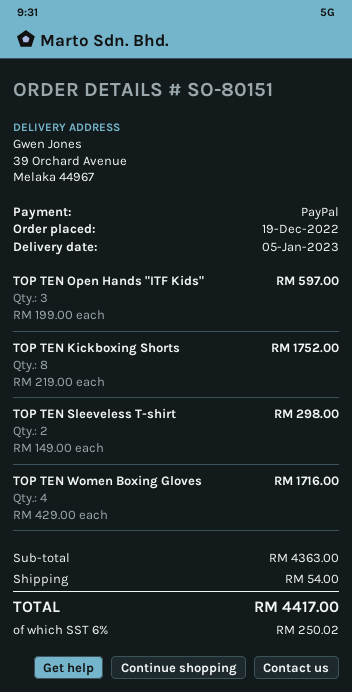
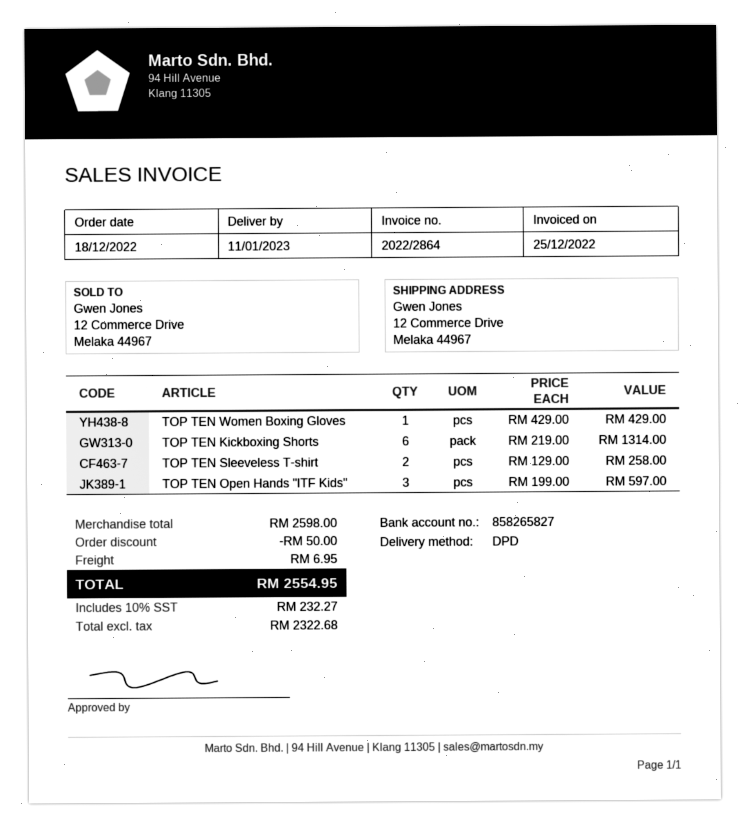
order date: 2022-12-19 -> 2022-12-18
delivery date: 2023-01-05 -> 2023-01-11
ship to: 39 Orchard Avenue, Melaka 44967 -> 12 Commerce Drive, Melaka 44967
TOP TEN Kickboxing Shorts: 8 x 219.00 = 1752.00 -> 6 x 219.00 = 1314.00
TOP TEN Sleeveless T-shirt: 2 x 149.00 = 298.00 -> 2 x 129.00 = 258.00
TOP TEN Women Boxing Gloves: 4 x 429.00 = 1716.00 -> 1 x 429.00 = 429.00
subtotal: 4363.00 -> 2598.00
discount: none -> 50.00
shipping: 54.00 -> 6.95
tax: 6% = 250.02 -> 10% = 232.27
total: 4417.00 -> 2554.95

